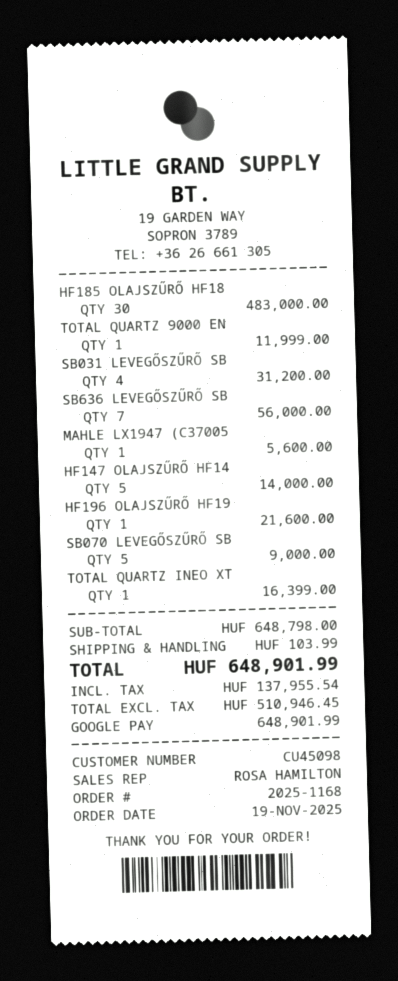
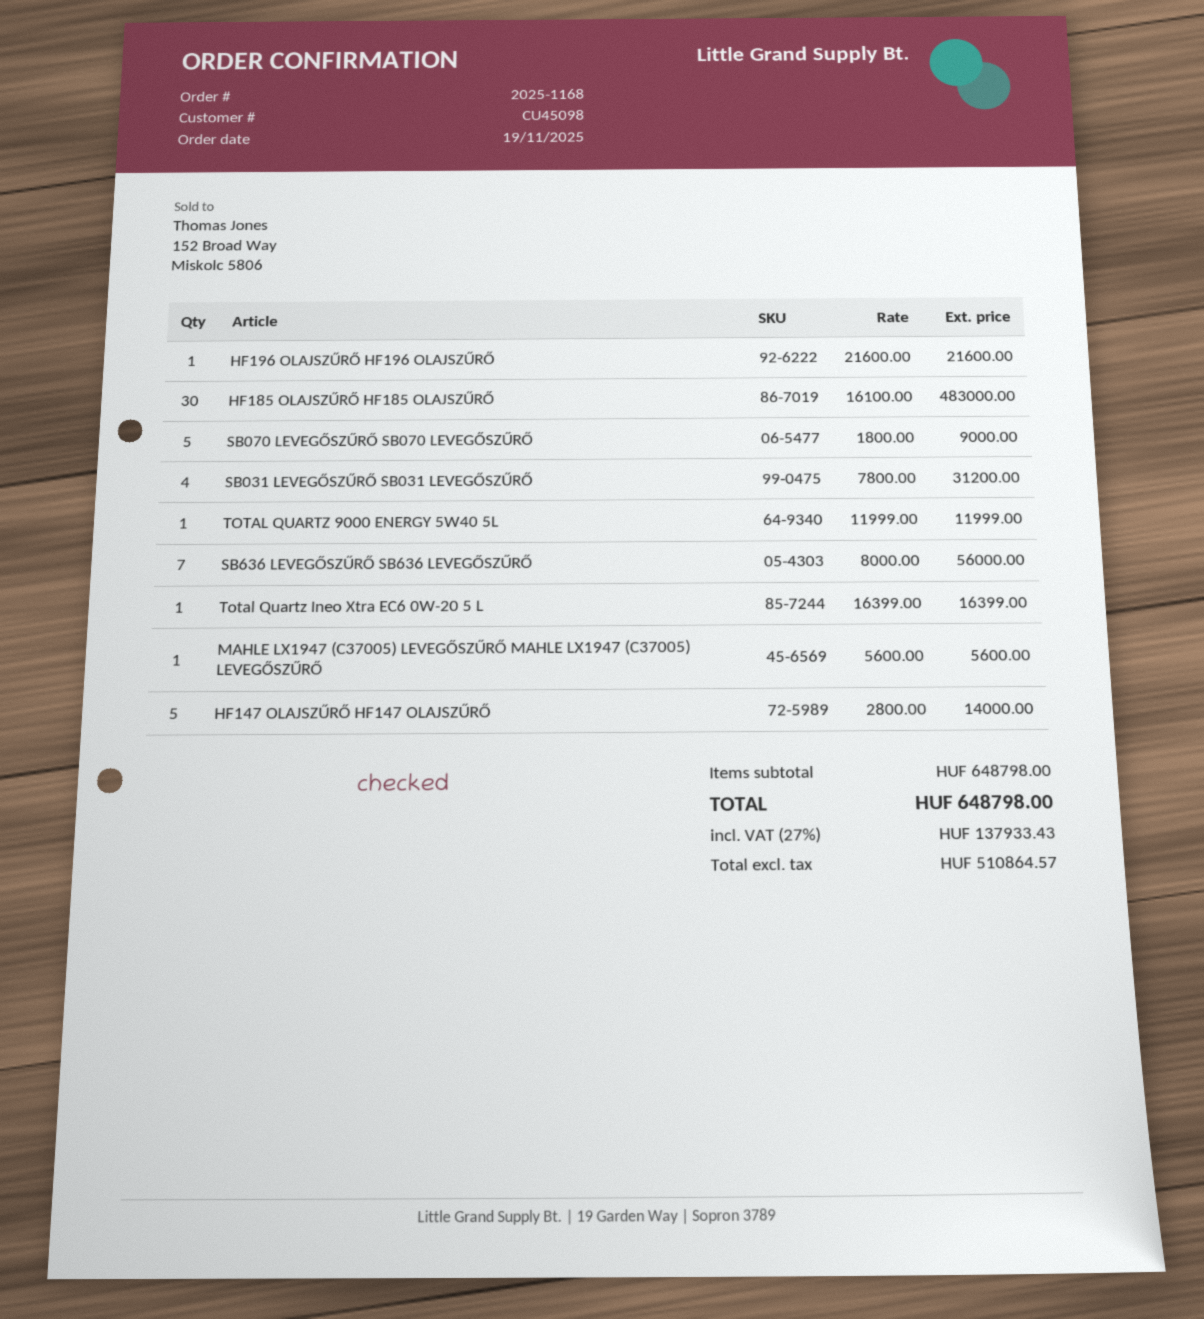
shipping: 103.99 -> none
net: 510946.45 -> 510864.57
tax: 137955.54 -> 137933.43
total: 648901.99 -> 648798.00

